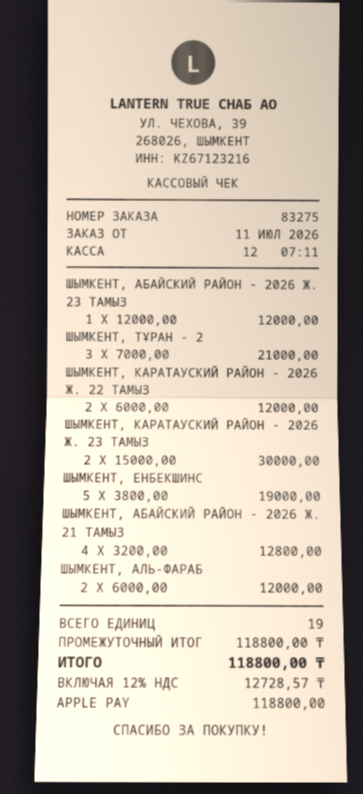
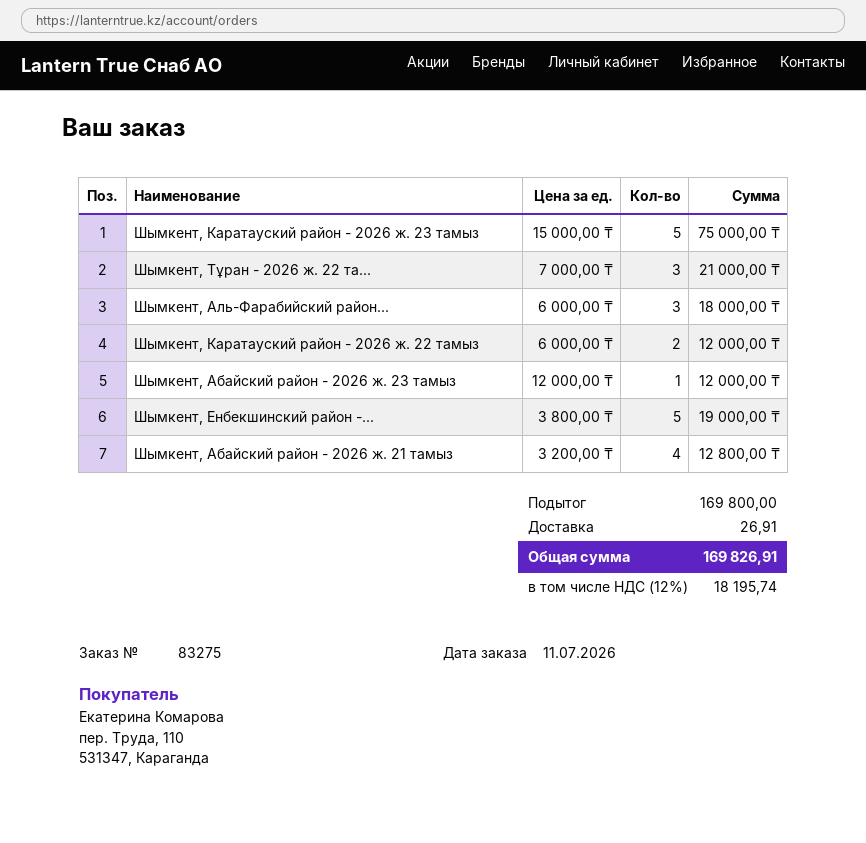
ШЫМКЕНТ, КАРАТАУСКИЙ РАЙОН - 2026 Ж. 23 ТАМЫЗ: 2 x 15000.00 = 30000.00 -> 5 x 15000.00 = 75000.00
ШЫМКЕНТ, АЛЬ-ФАРАБ: 2 x 6000.00 = 12000.00 -> 3 x 6000.00 = 18000.00
subtotal: 118800.00 -> 169800.00
shipping: none -> 26.91
tax: 12% = 12728.57 -> 12% = 18195.74
total: 118800.00 -> 169826.91

